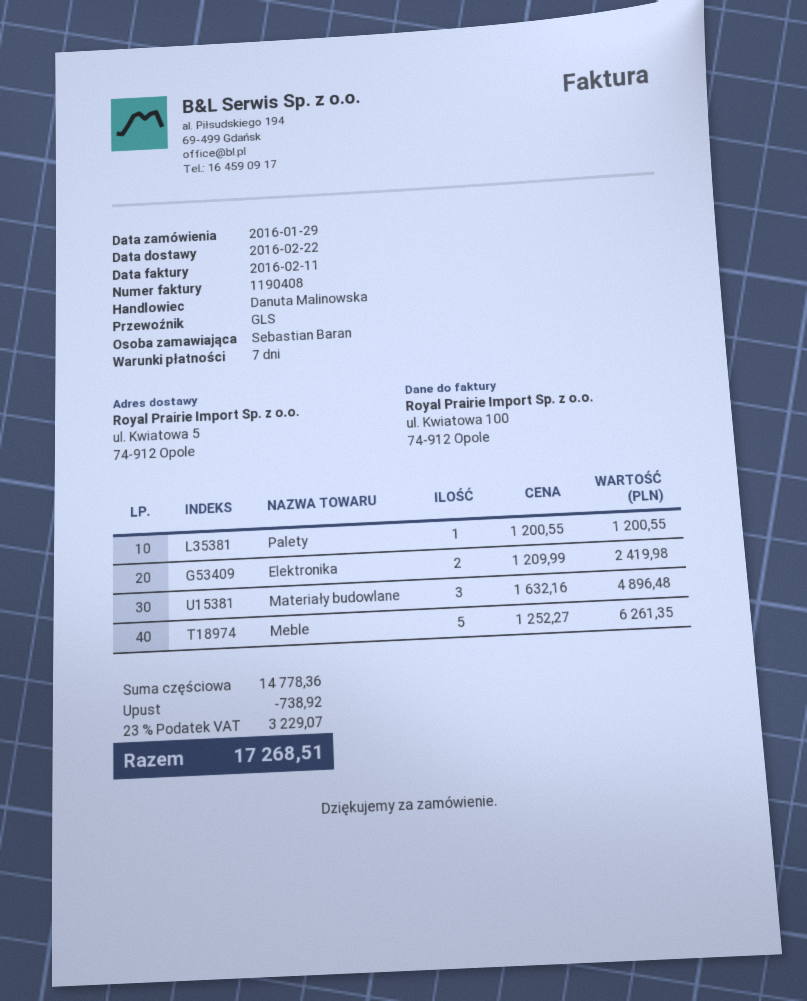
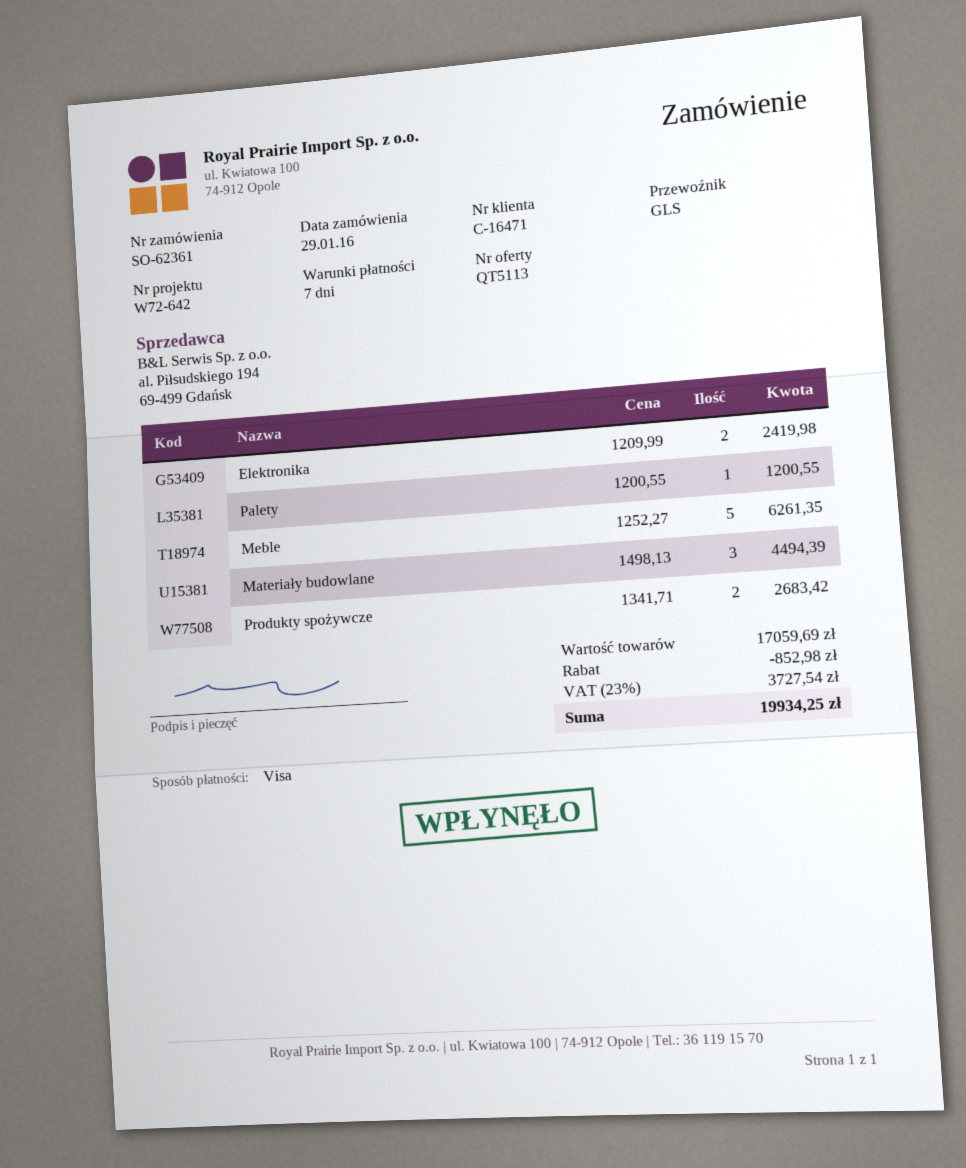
Materiały budowlane: 3 x 1632.16 = 4896.48 -> 3 x 1498.13 = 4494.39
Produkty spożywcze: none -> 2 x 1341.71 = 2683.42
subtotal: 14778.36 -> 17059.69
discount: 738.92 -> 852.98
tax: 23% = 3229.07 -> 23% = 3727.54
total: 17268.51 -> 19934.25

